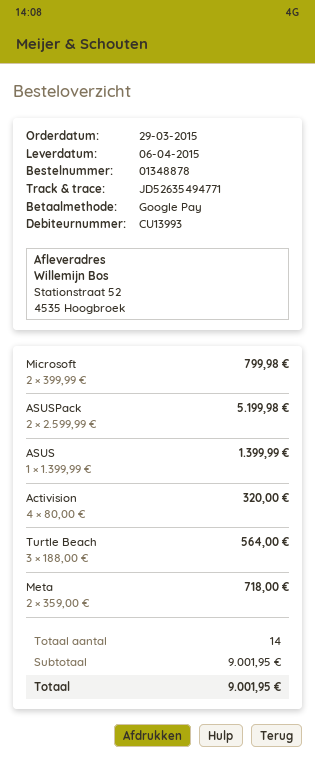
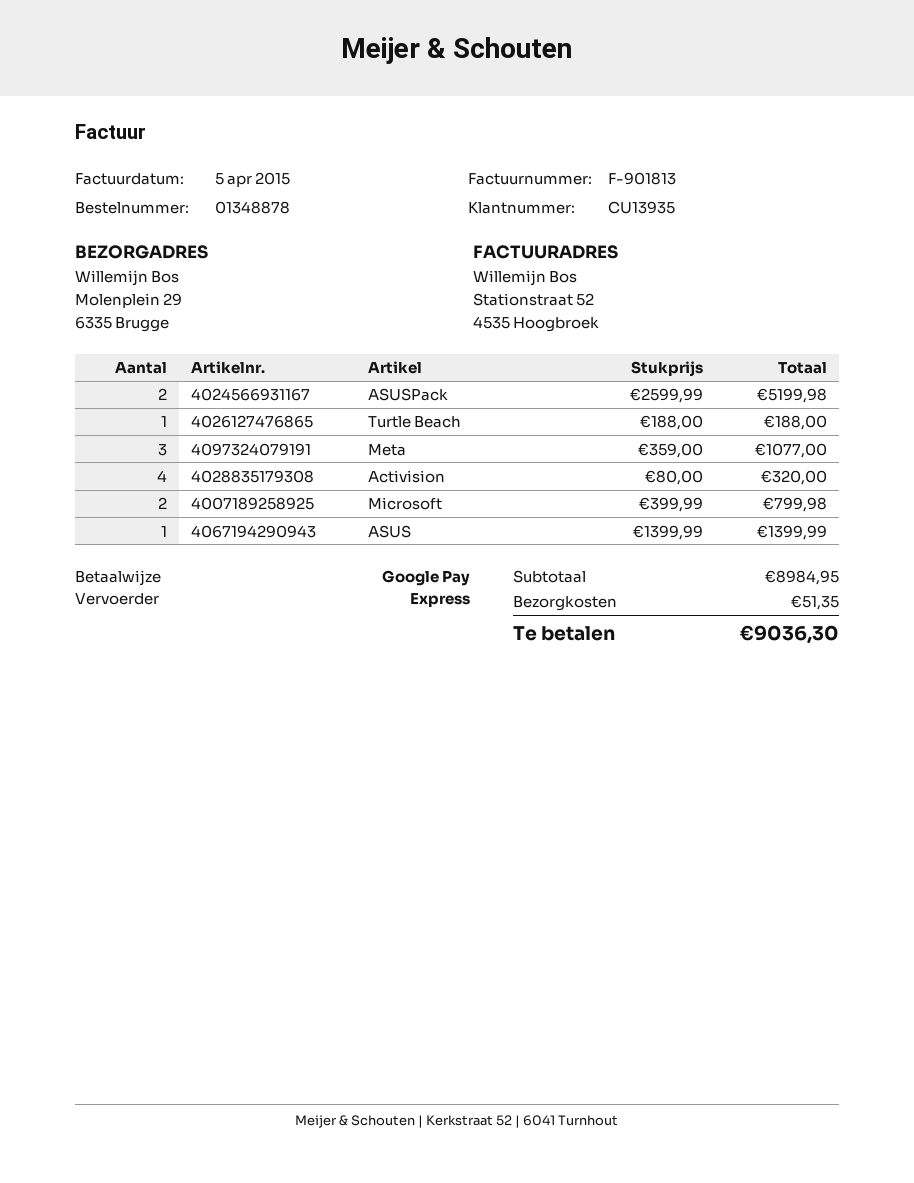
customer number: CU13993 -> CU13935
ship to: Stationstraat 52, 4535 Hoogbroek -> Molenplein 29, 6335 Brugge
Turtle Beach: 3 x 188.00 = 564.00 -> 1 x 188.00 = 188.00
Meta: 2 x 359.00 = 718.00 -> 3 x 359.00 = 1077.00
subtotal: 9001.95 -> 8984.95
shipping: none -> 51.35
total: 9001.95 -> 9036.30

